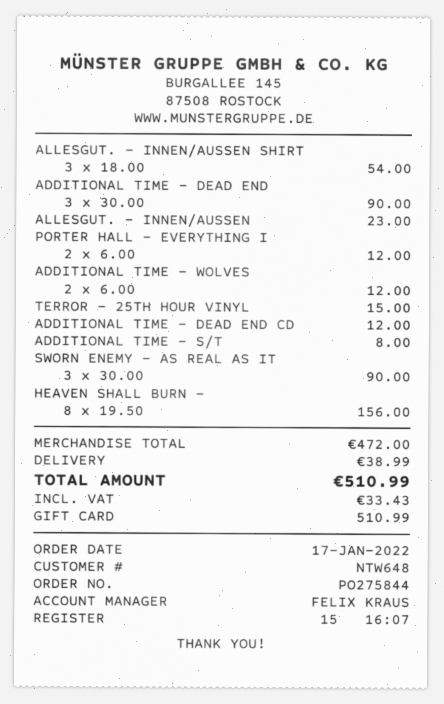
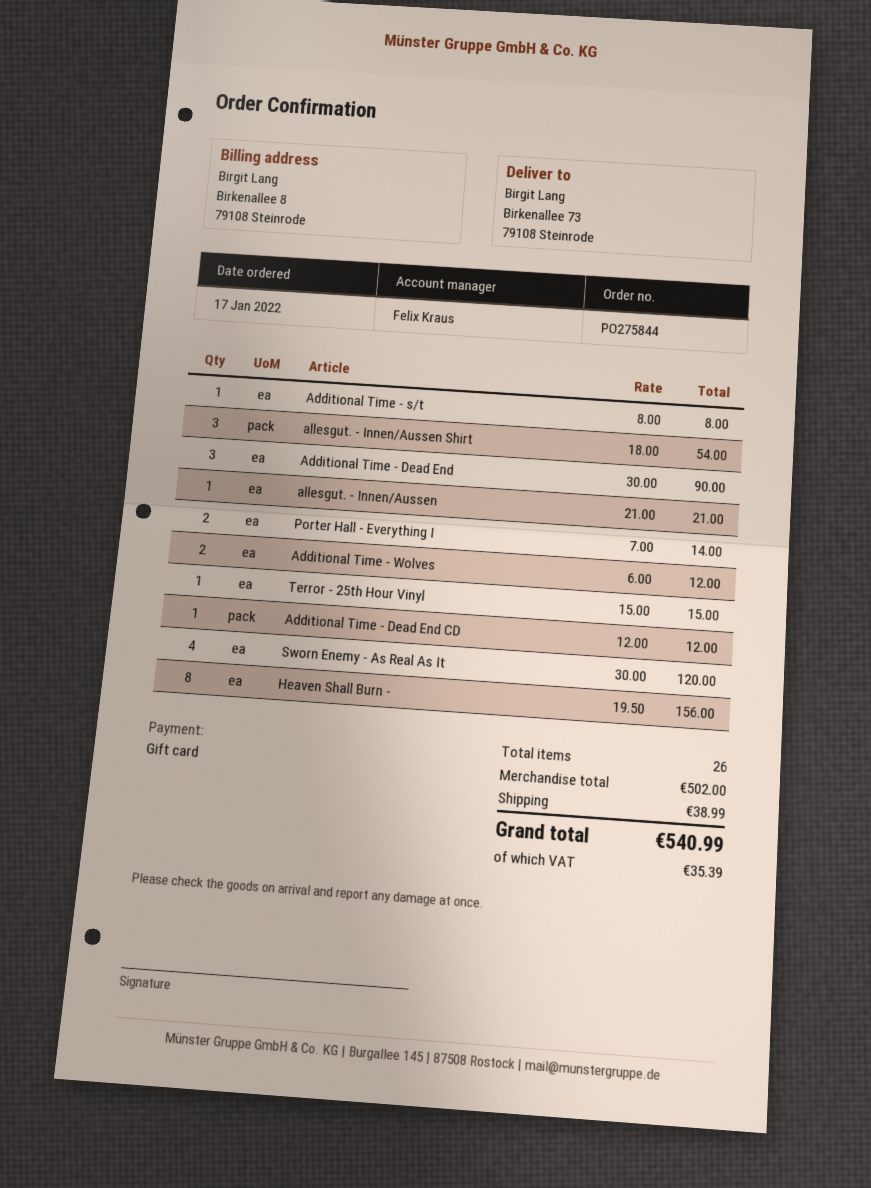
ALLESGUT. - INNEN/AUSSEN: 1 x 23.00 = 23.00 -> 1 x 21.00 = 21.00
PORTER HALL - EVERYTHING I: 2 x 6.00 = 12.00 -> 2 x 7.00 = 14.00
SWORN ENEMY - AS REAL AS IT: 3 x 30.00 = 90.00 -> 4 x 30.00 = 120.00
subtotal: 472.00 -> 502.00
tax: 33.43 -> 35.39
total: 510.99 -> 540.99

